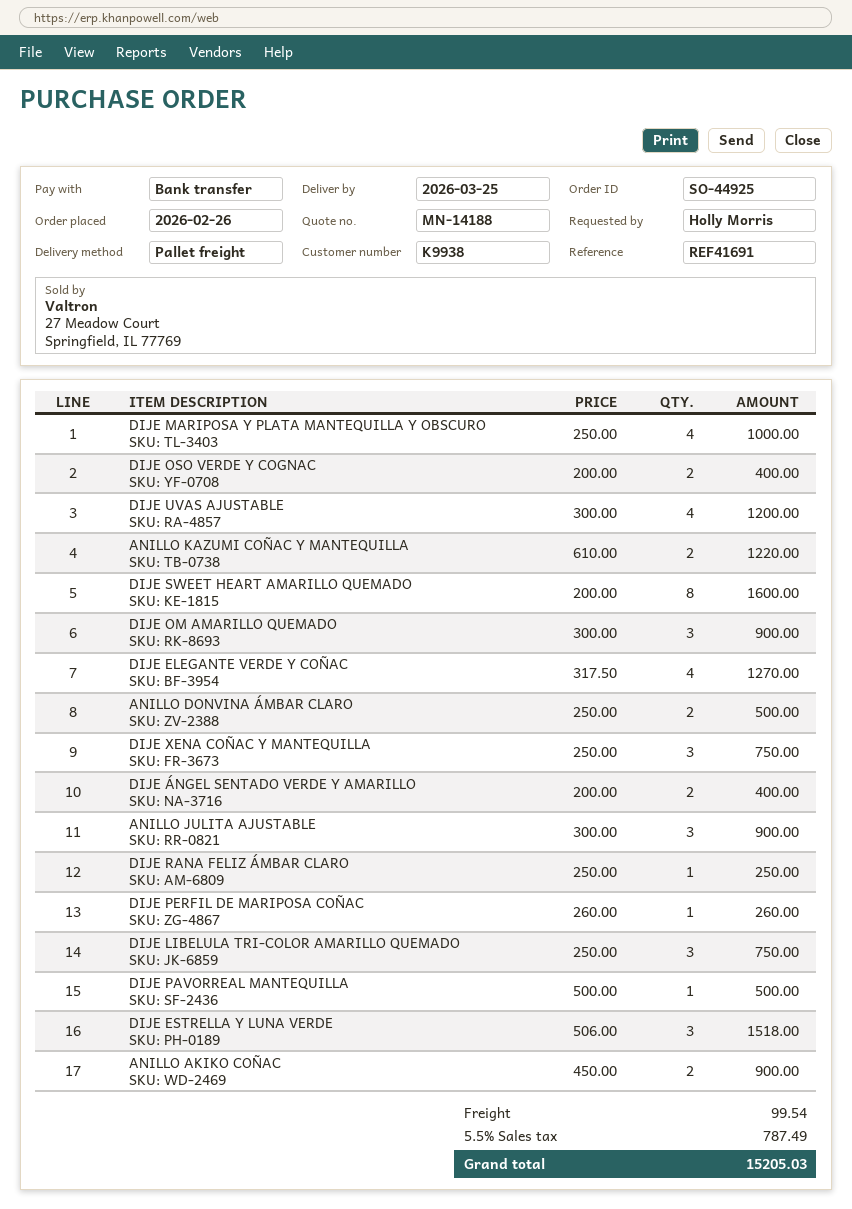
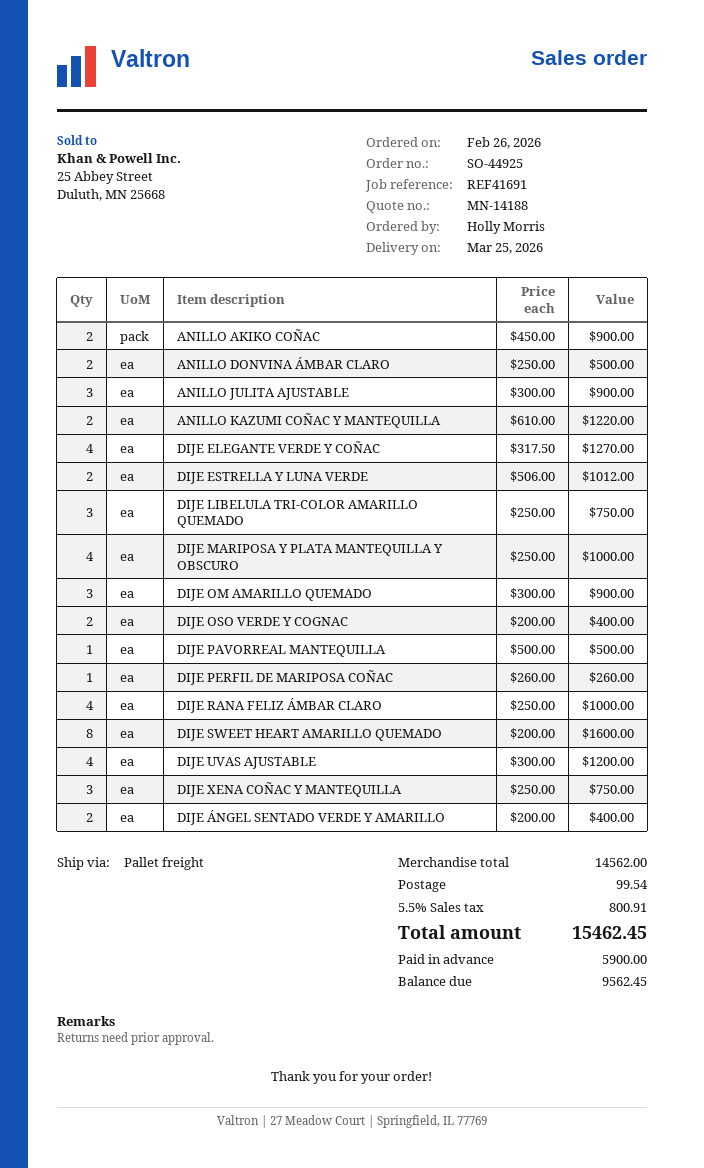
DIJE RANA FELIZ ÁMBAR CLARO: 1 x 250.00 = 250.00 -> 4 x 250.00 = 1000.00
DIJE ESTRELLA Y LUNA VERDE: 3 x 506.00 = 1518.00 -> 2 x 506.00 = 1012.00
tax: 5.5% = 787.49 -> 5.5% = 800.91
total: 15205.03 -> 15462.45

